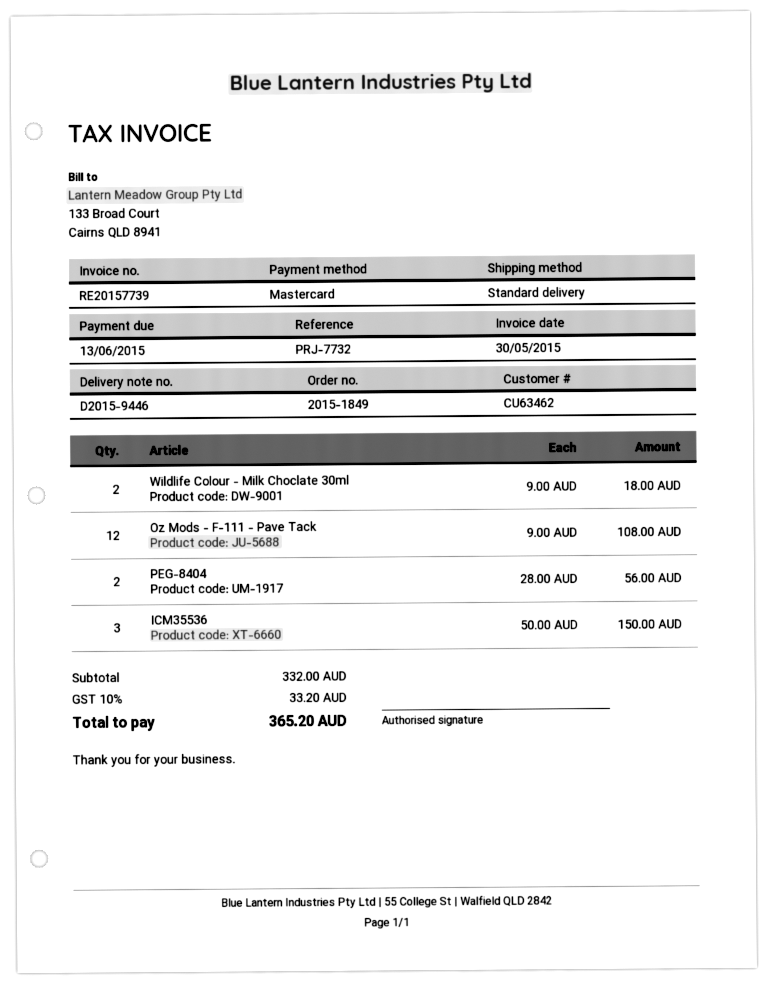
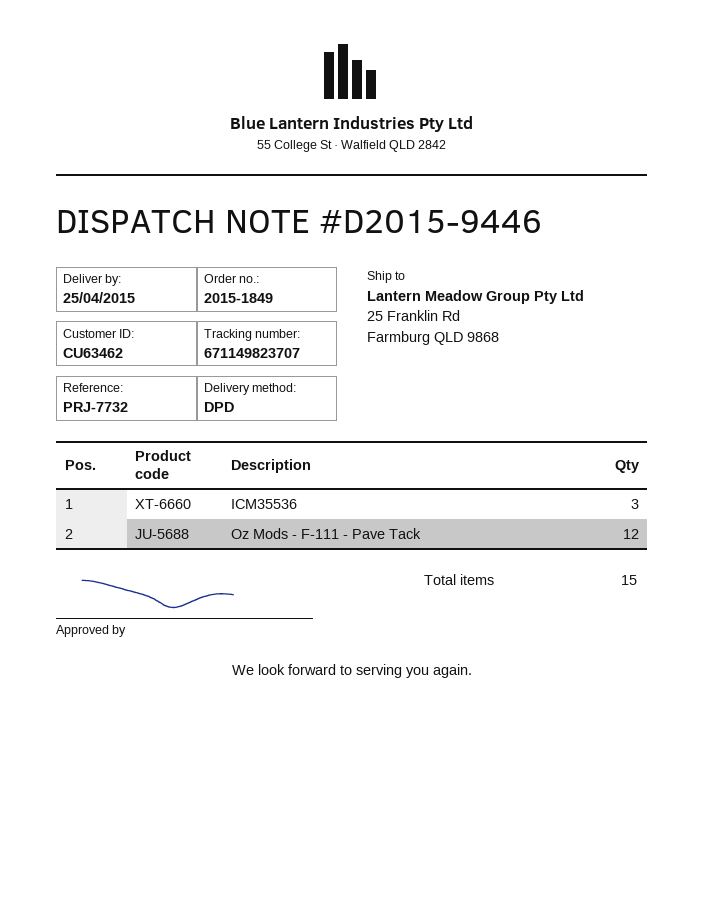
shipping method: standard -> DPD
Wildlife Colour - Milk Choclate 30ml: 2 -> none
PEG-8404: 2 -> none

